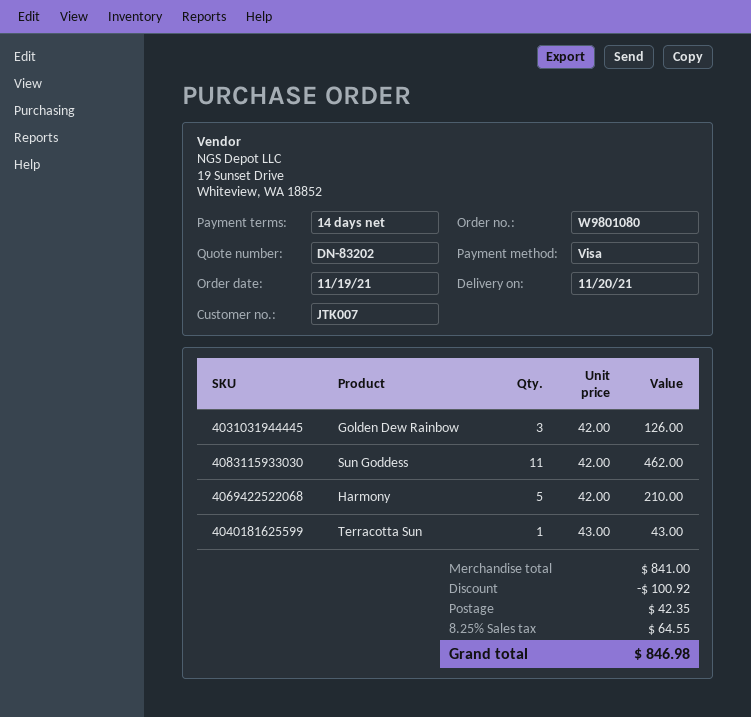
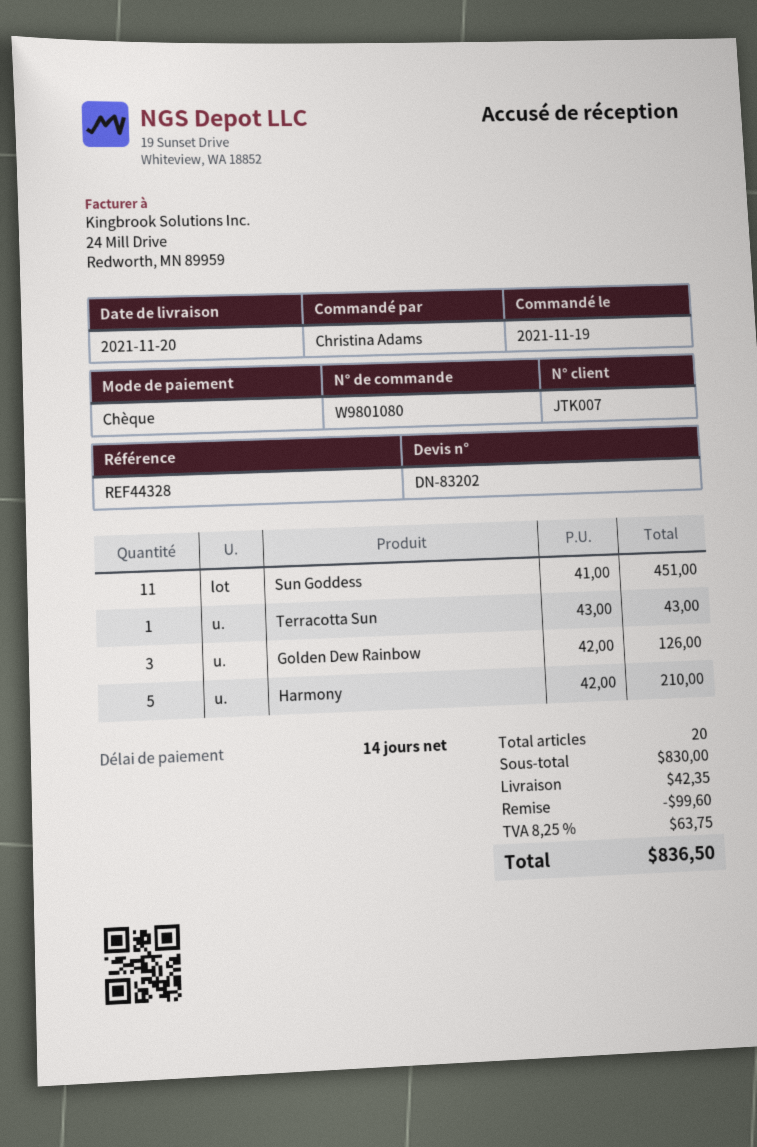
payment method: Visa -> cheque
Sun Goddess: 11 x 42.00 = 462.00 -> 11 x 41.00 = 451.00
subtotal: 841.00 -> 830.00
discount: 100.92 -> 99.60
tax: 8.25% = 64.55 -> 8.25% = 63.75
total: 846.98 -> 836.50

